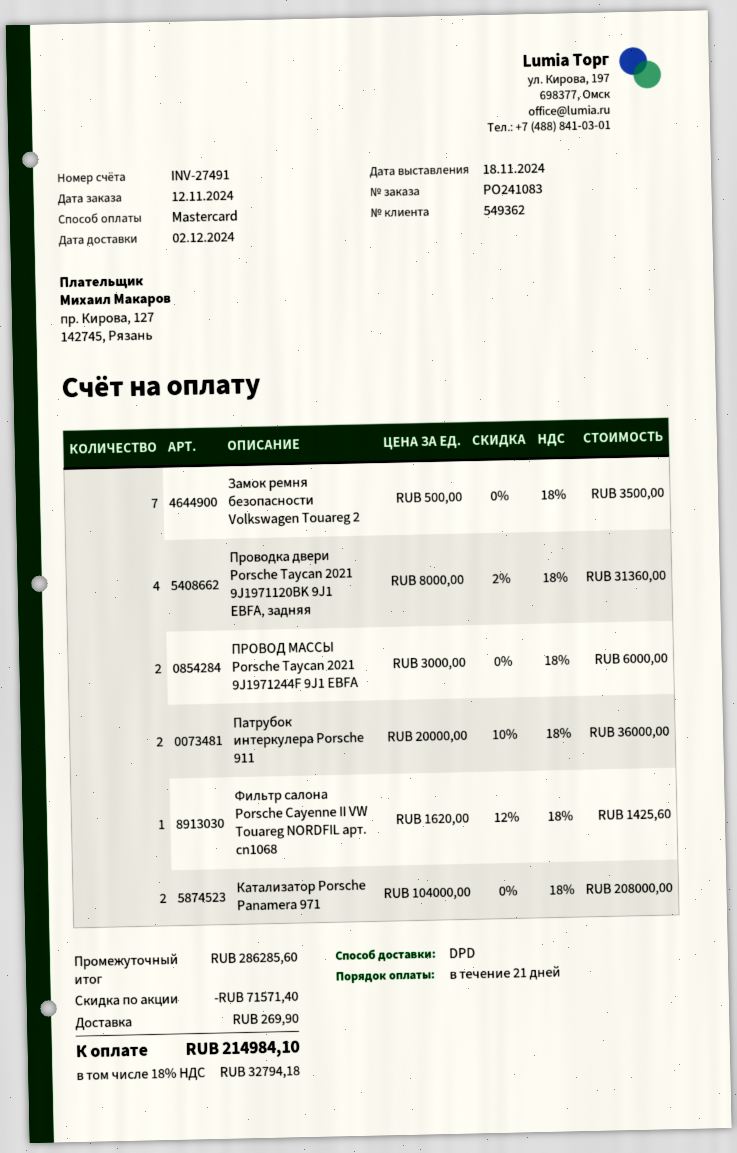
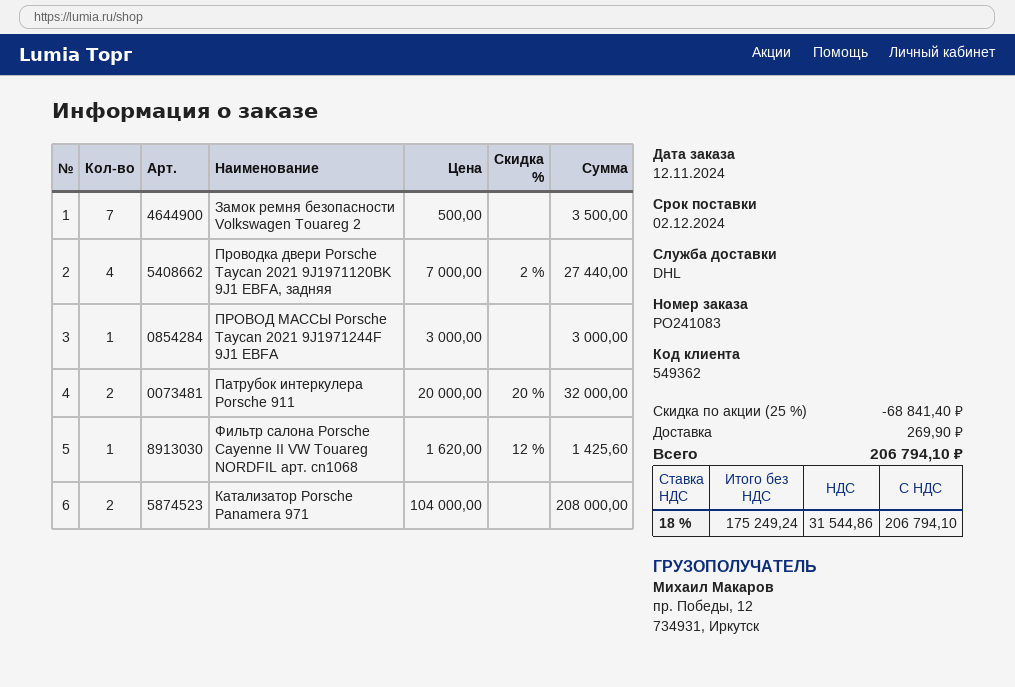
shipping method: DPD -> DHL
Проводка двери Porsche Taycan 2021 9J1971120BK 9J1 EBFA, задняя: 4 x 8000.00 - 2% = 31360.00 -> 4 x 7000.00 - 2% = 27440.00
ПРОВОД МАССЫ Porsche Taycan 2021 9J1971244F 9J1 EBFA: 2 x 3000.00 = 6000.00 -> 1 x 3000.00 = 3000.00
Патрубок интеркулера Porsche 911: 2 x 20000.00 - 10% = 36000.00 -> 2 x 20000.00 - 20% = 32000.00
discount: 71571.40 -> 68841.40
tax: 18% = 32794.18 -> 18% = 31544.86
total: 214984.10 -> 206794.10

